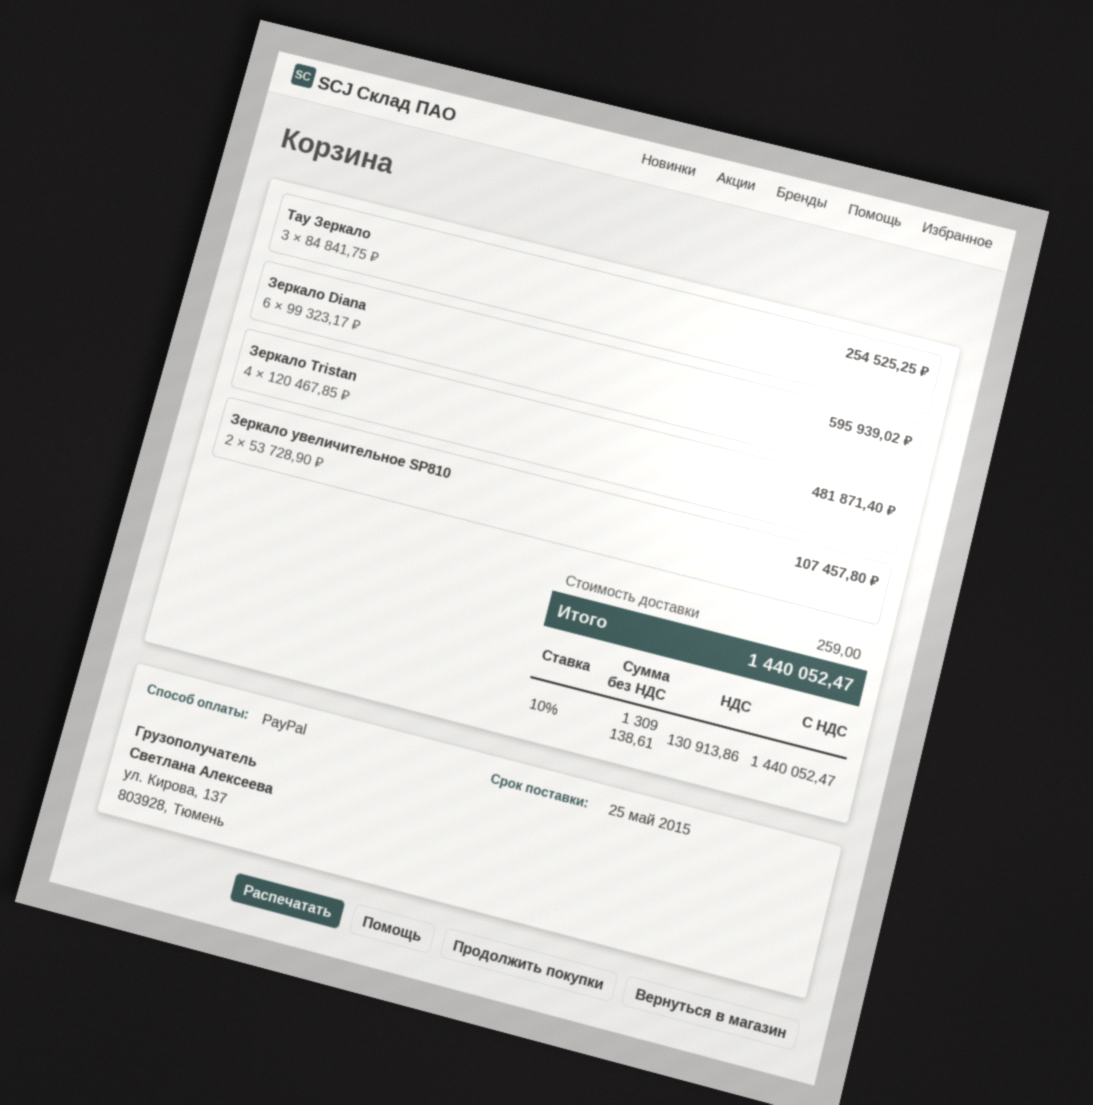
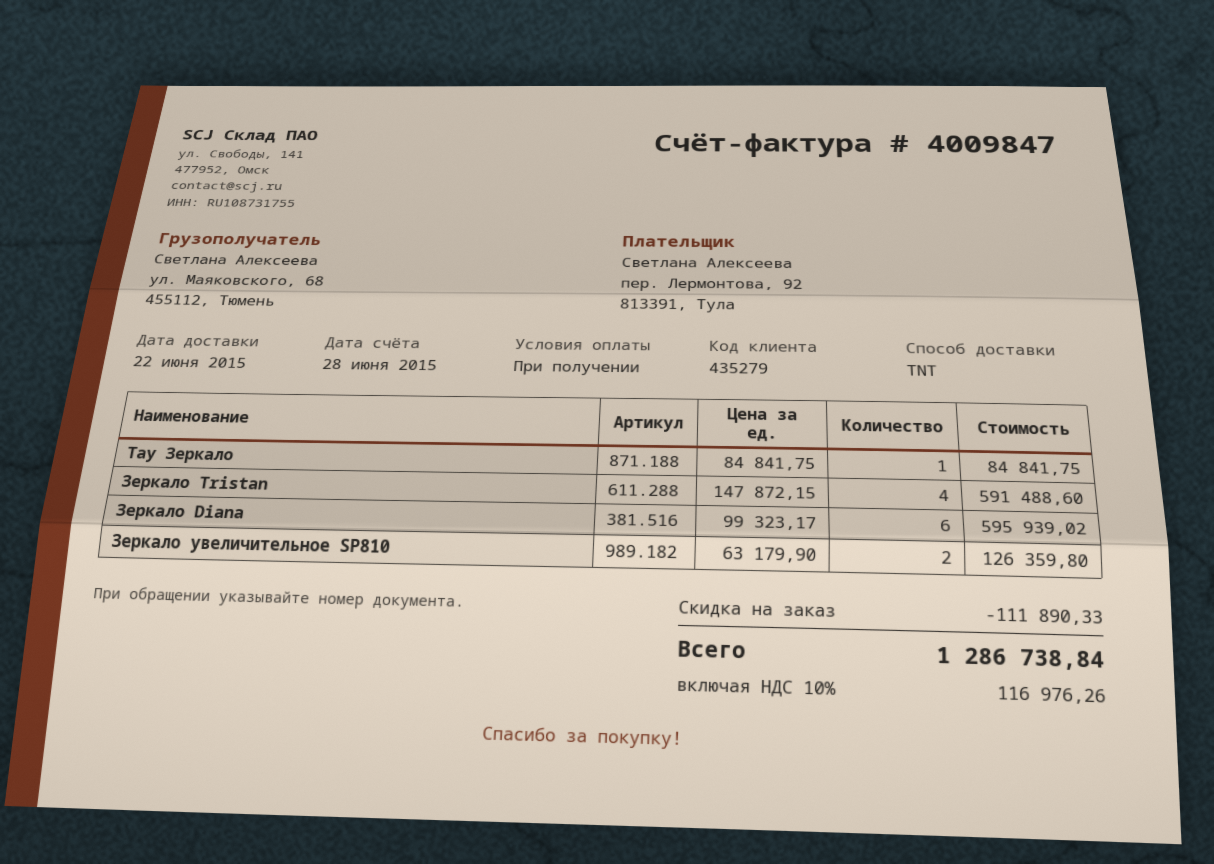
delivery date: 2015-05-25 -> 2015-06-22
ship to: ул. Кирова, 137, 803928, Тюмень -> ул. Маяковского, 68, 455112, Тюмень
Tay Зеркало: 3 x 84841.75 = 254525.25 -> 1 x 84841.75 = 84841.75
Зеркало Tristan: 4 x 120467.85 = 481871.40 -> 4 x 147872.15 = 591488.60
Зеркало увеличительное SP810: 2 x 53728.90 = 107457.80 -> 2 x 63179.90 = 126359.80
discount: none -> 111890.33
shipping: 259.00 -> none
tax: 10% = 130913.86 -> 10% = 116976.26
total: 1440052.47 -> 1286738.84

